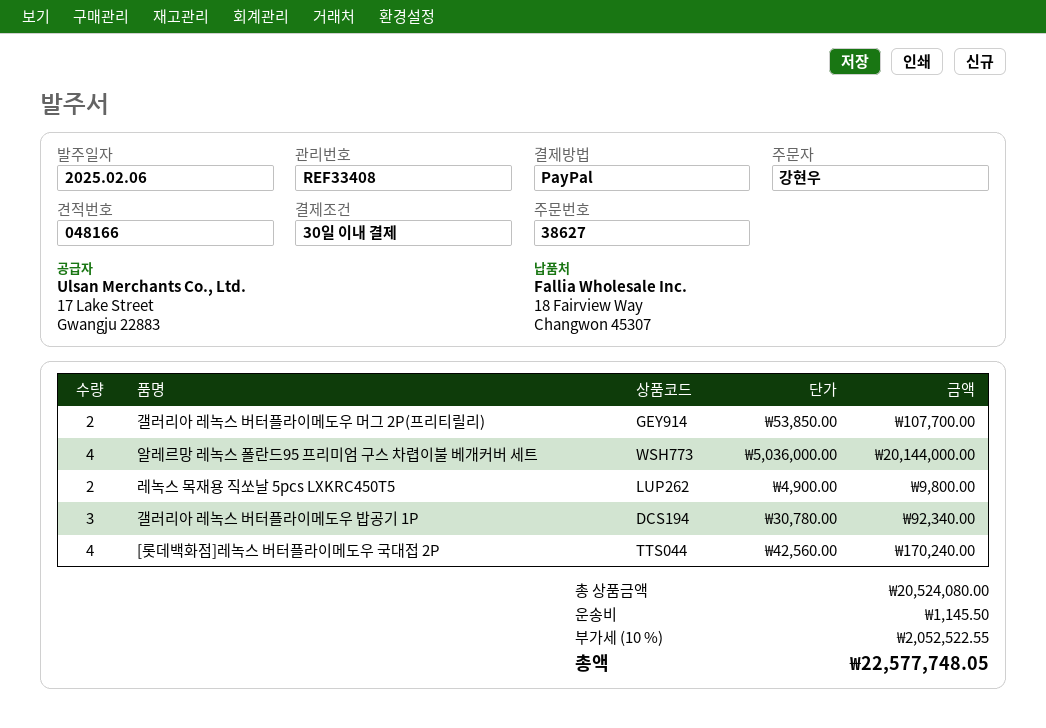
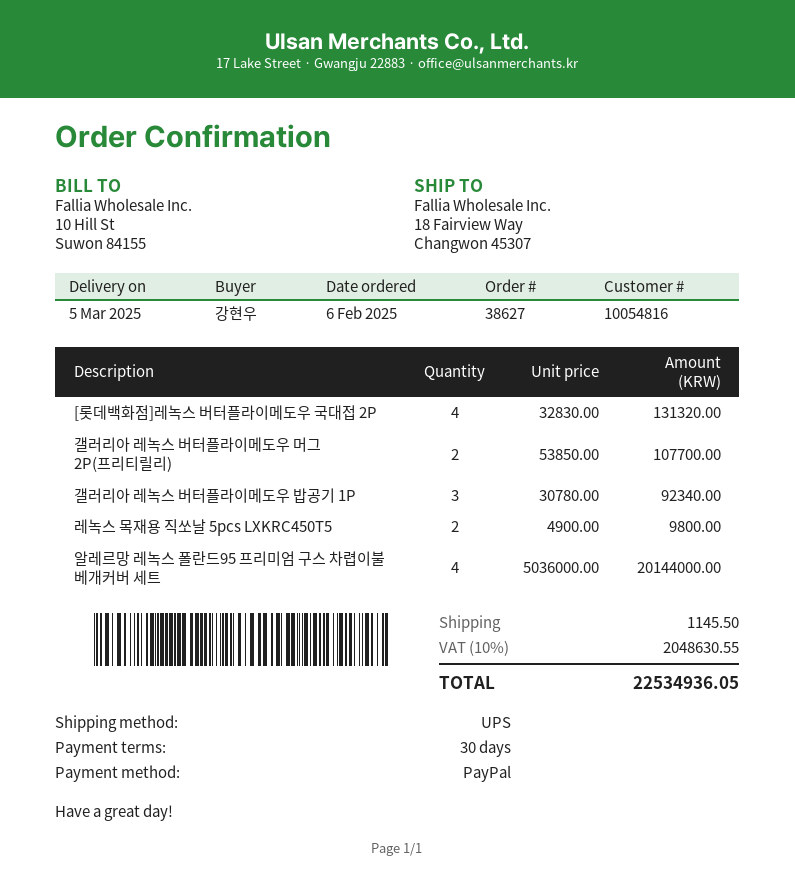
[롯데백화점]레녹스 버터플라이메도우 국대접 2P: 4 x 42560.00 = 170240.00 -> 4 x 32830.00 = 131320.00
tax: 10% = 2052522.55 -> 10% = 2048630.55
total: 22577748.05 -> 22534936.05

